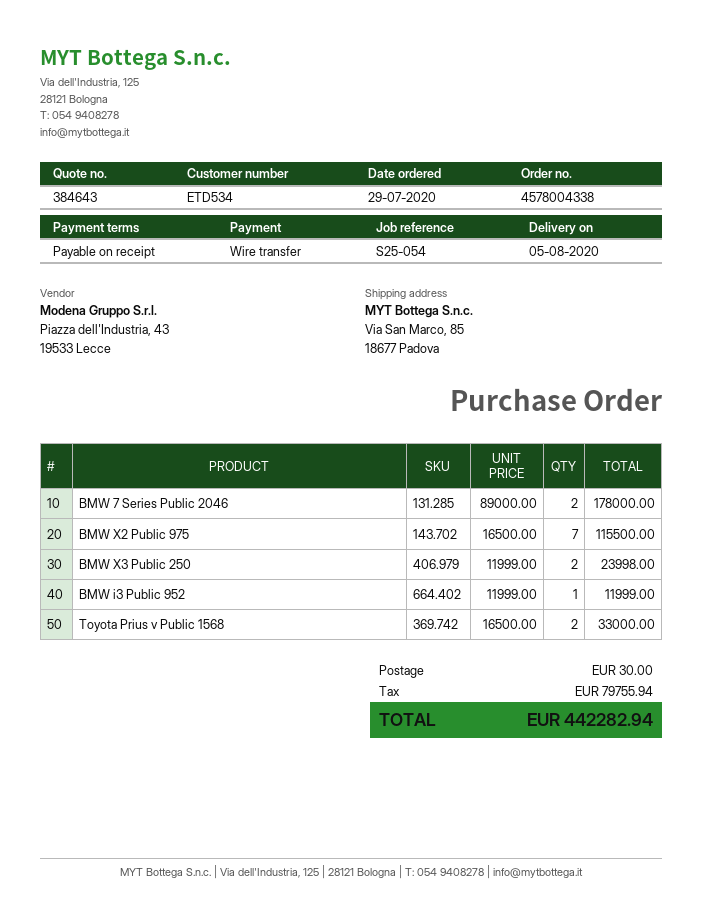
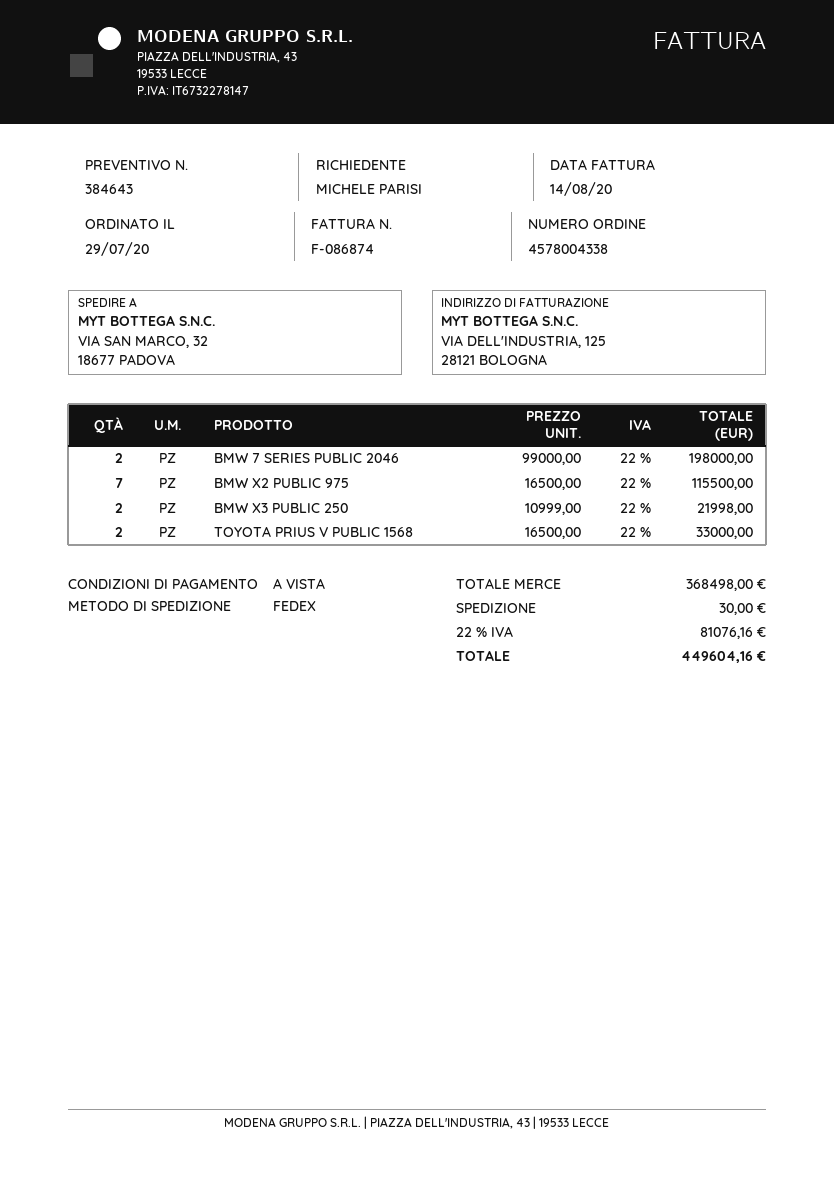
ship to: Via San Marco, 85, 18677 Padova -> VIA SAN MARCO, 32, 18677 PADOVA
BMW 7 Series Public 2046: 2 x 89000.00 = 178000.00 -> 2 x 99000.00 = 198000.00
BMW X3 Public 250: 2 x 11999.00 = 23998.00 -> 2 x 10999.00 = 21998.00
BMW i3 Public 952: 1 x 11999.00 = 11999.00 -> none
tax: 79755.94 -> 81076.16
total: 442282.94 -> 449604.16

